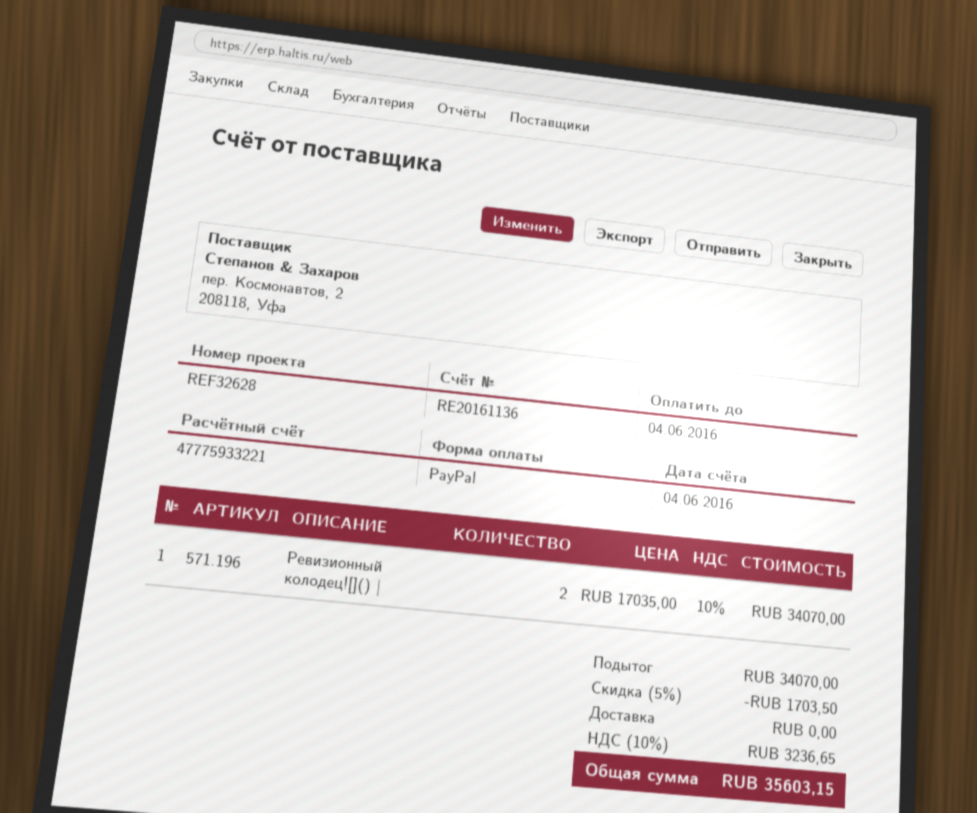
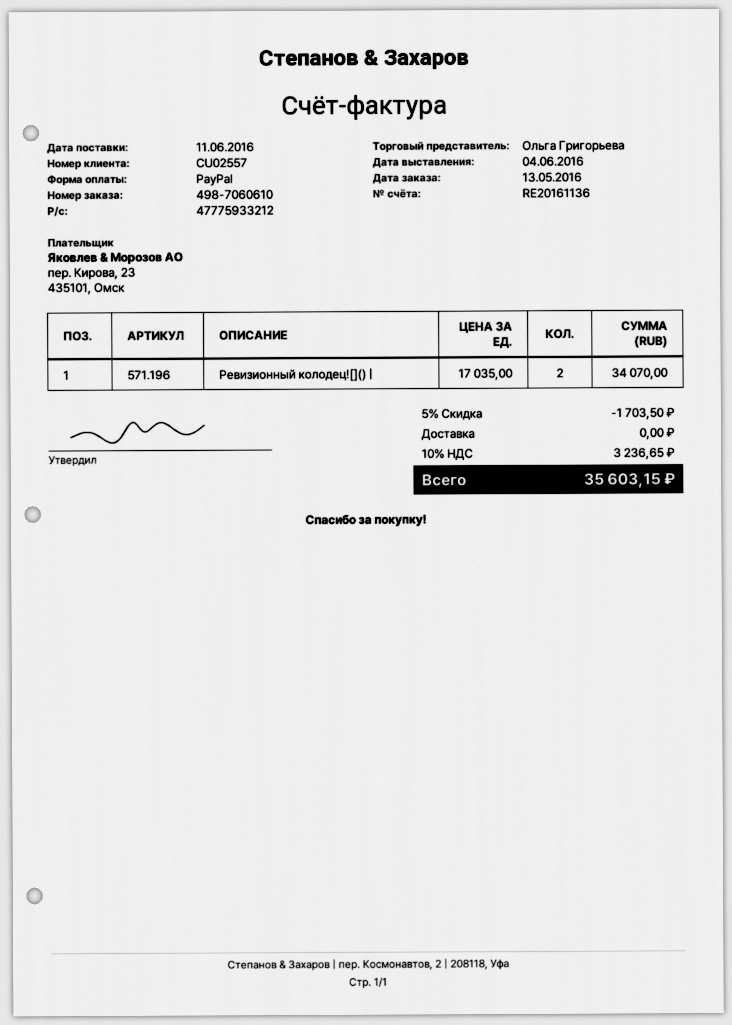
bank account: 47775933221 -> 47775933212

